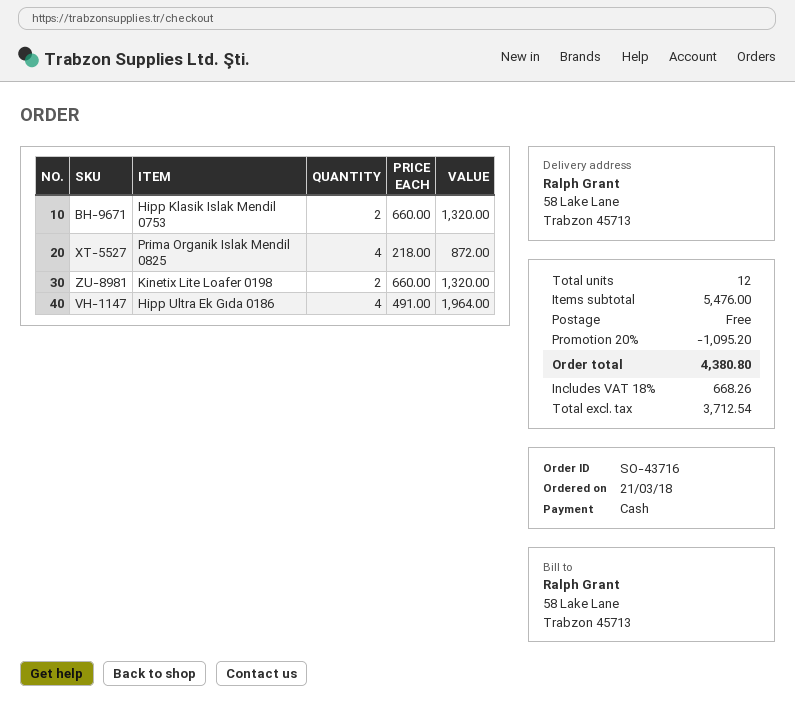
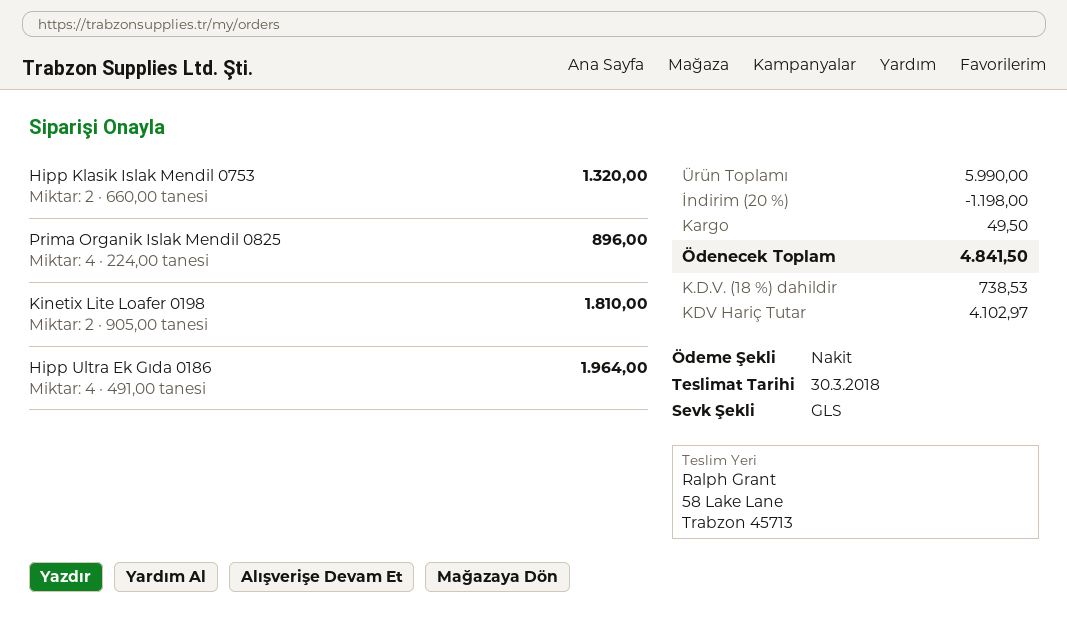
Prima Organik Islak Mendil 0825: 4 x 218.00 = 872.00 -> 4 x 224.00 = 896.00
Kinetix Lite Loafer 0198: 2 x 660.00 = 1320.00 -> 2 x 905.00 = 1810.00
subtotal: 5476.00 -> 5990.00
discount: 20% = 1095.20 -> 20% = 1198.00
shipping: 0.00 -> 49.50
net: 3712.54 -> 4102.97
tax: 18% = 668.26 -> 18% = 738.53
total: 4380.80 -> 4841.50

